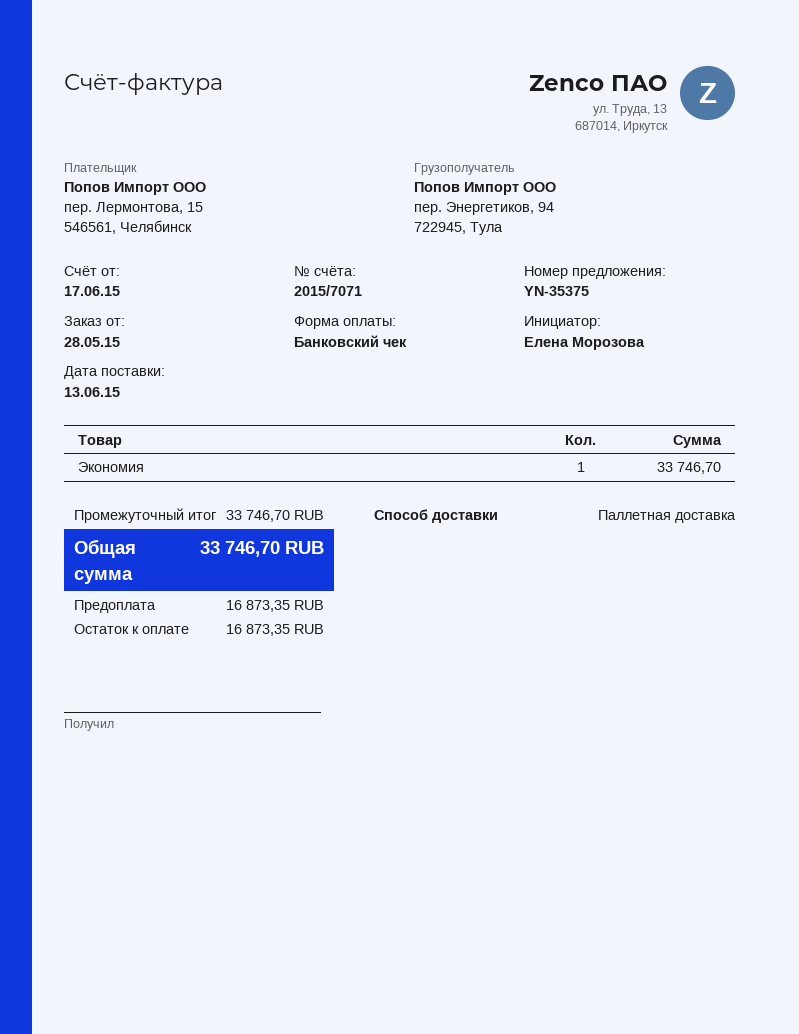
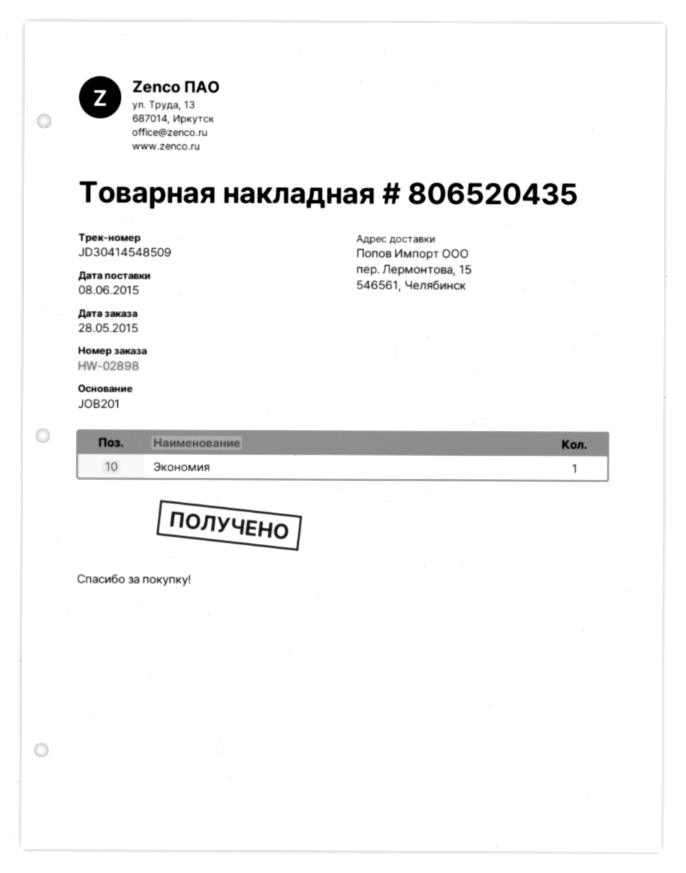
delivery date: 2015-06-13 -> 2015-06-08
ship to: пер. Энергетиков, 94, 722945, Тула -> пер. Лермонтова, 15, 546561, Челябинск

